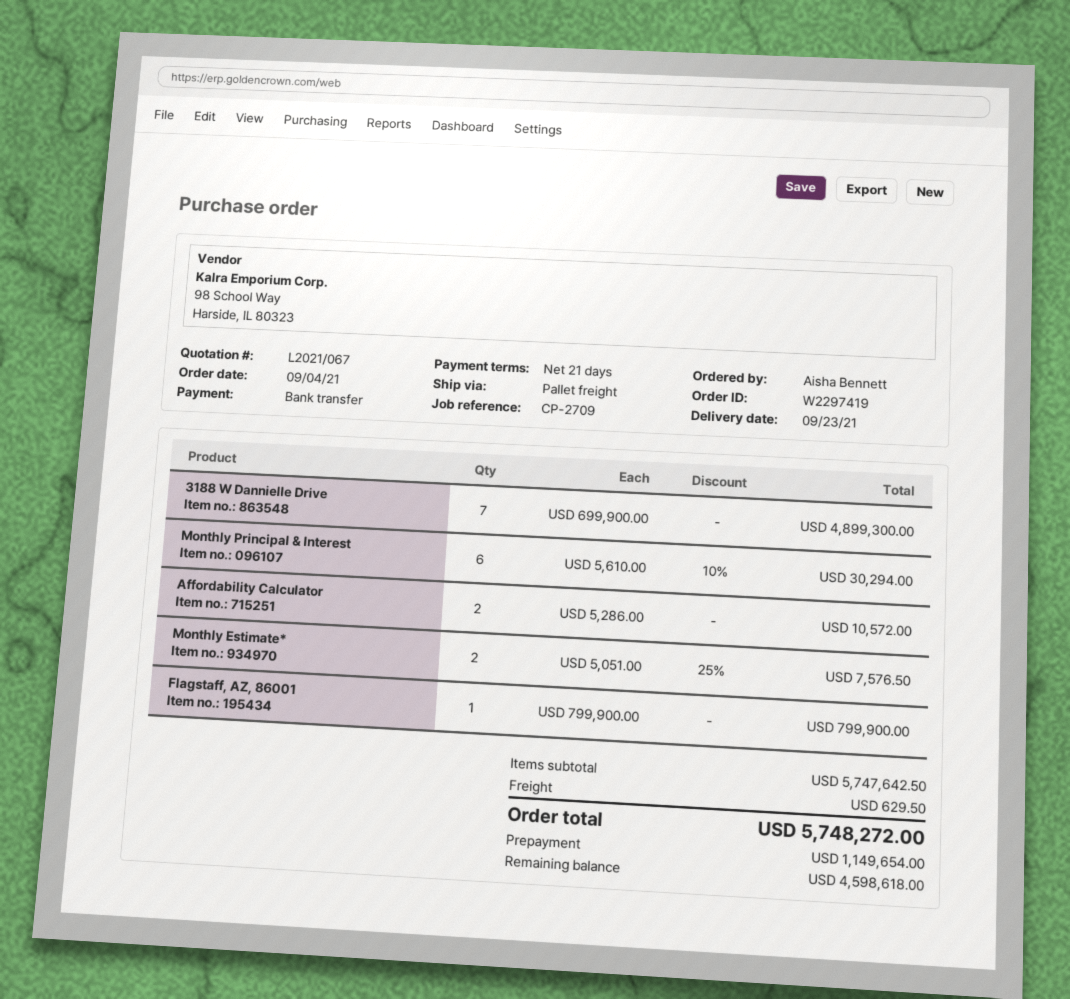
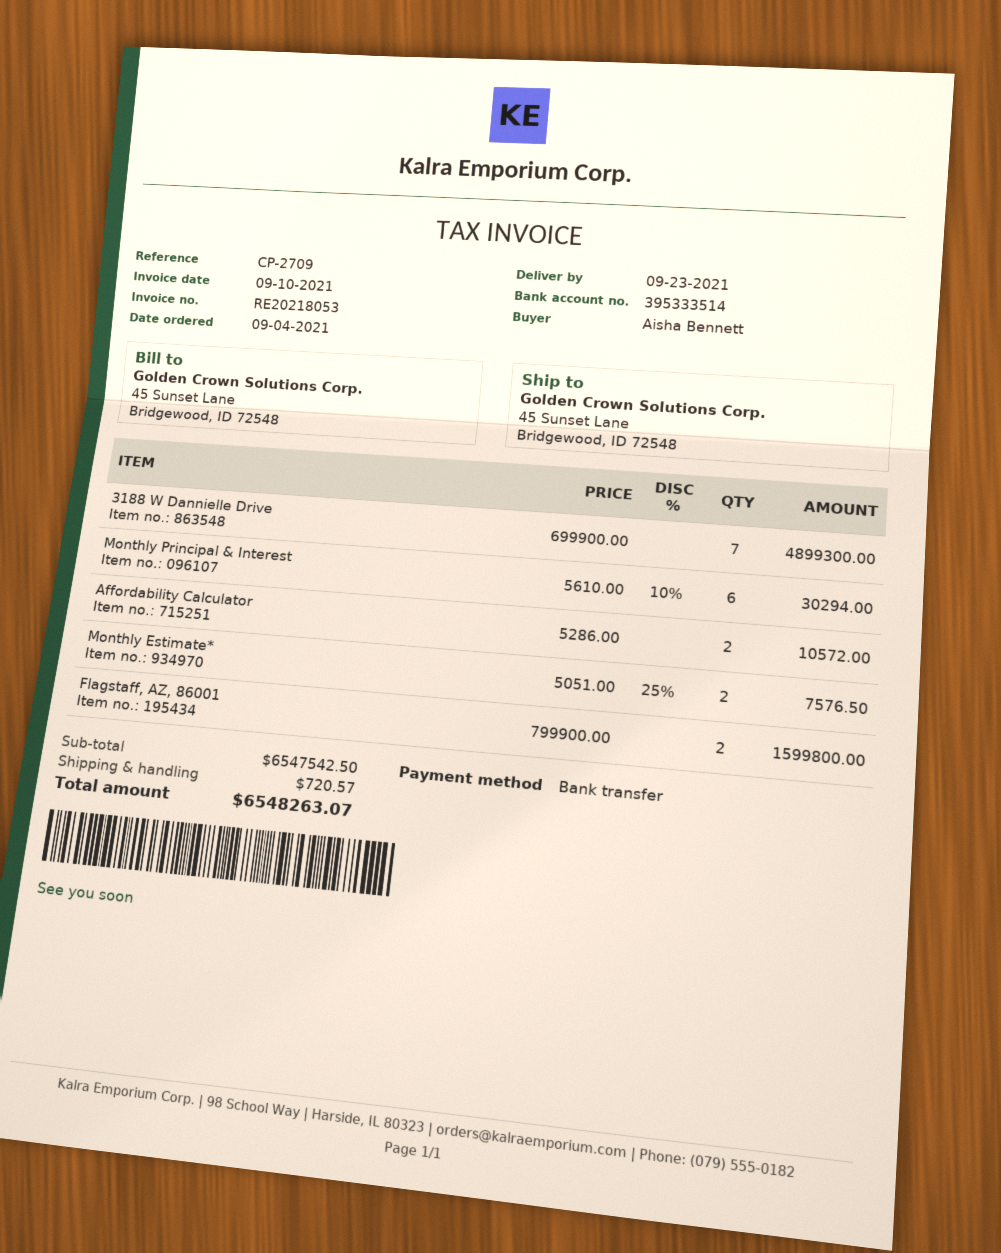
Flagstaff, AZ, 86001: 1 x 799900.00 = 799900.00 -> 2 x 799900.00 = 1599800.00
subtotal: 5747642.50 -> 6547542.50
shipping: 629.50 -> 720.57
total: 5748272.00 -> 6548263.07

